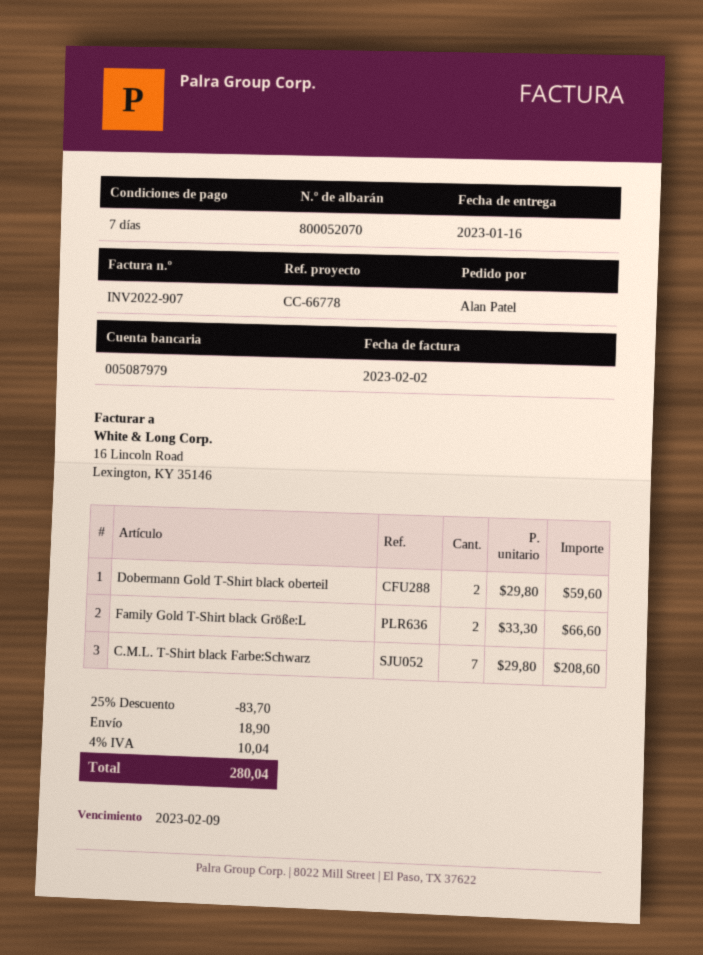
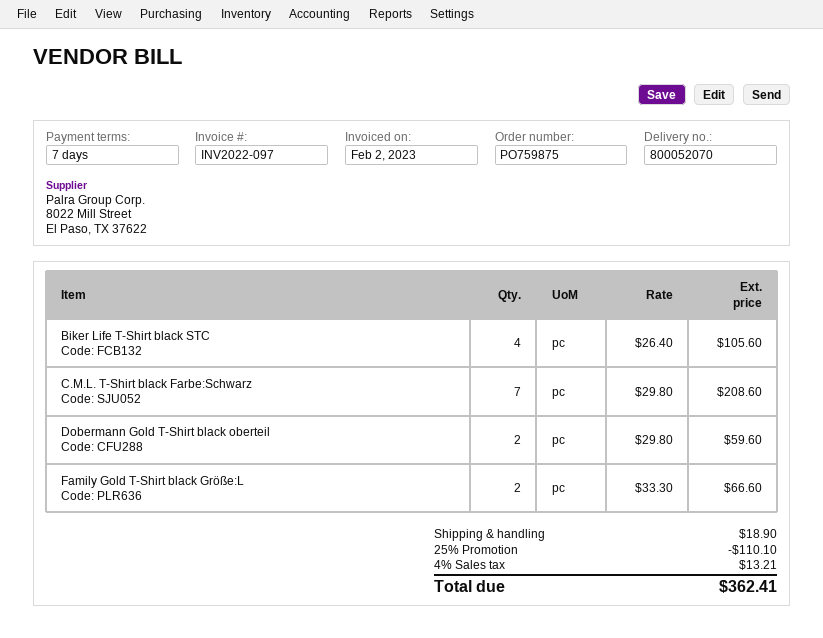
invoice number: INV2022-907 -> INV2022-097
Biker Life T-Shirt black STC: none -> 4 x 26.40 = 105.60
discount: 25% = 83.70 -> 25% = 110.10
tax: 4% = 10.04 -> 4% = 13.21
total: 280.04 -> 362.41

